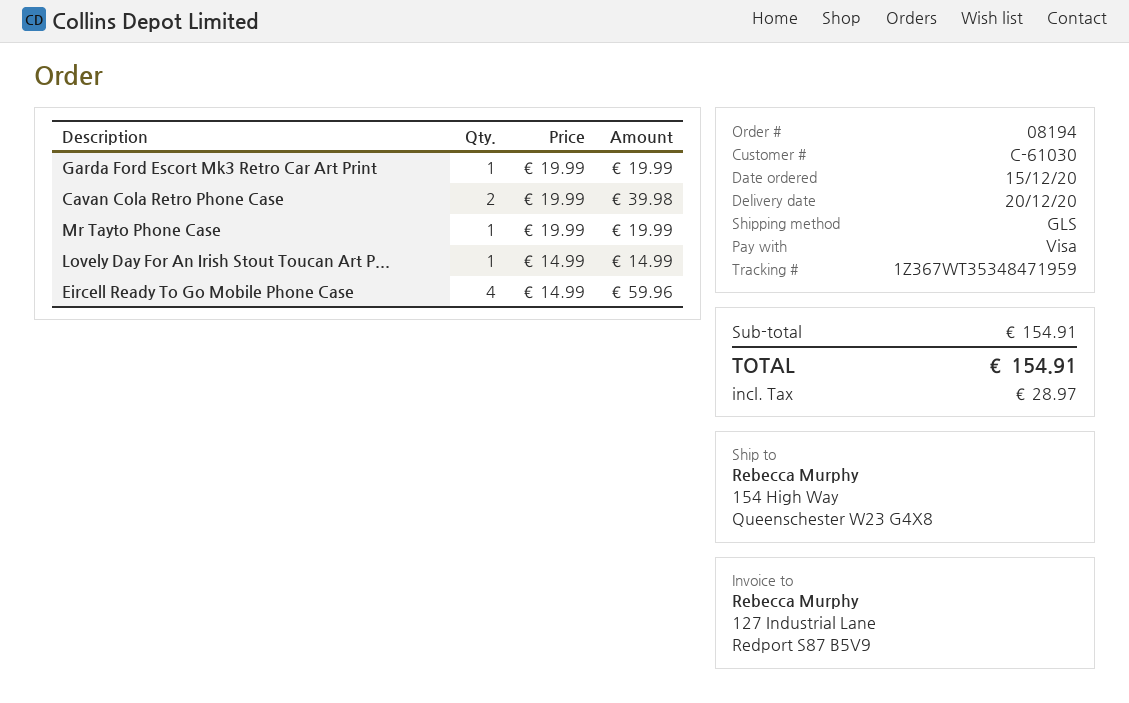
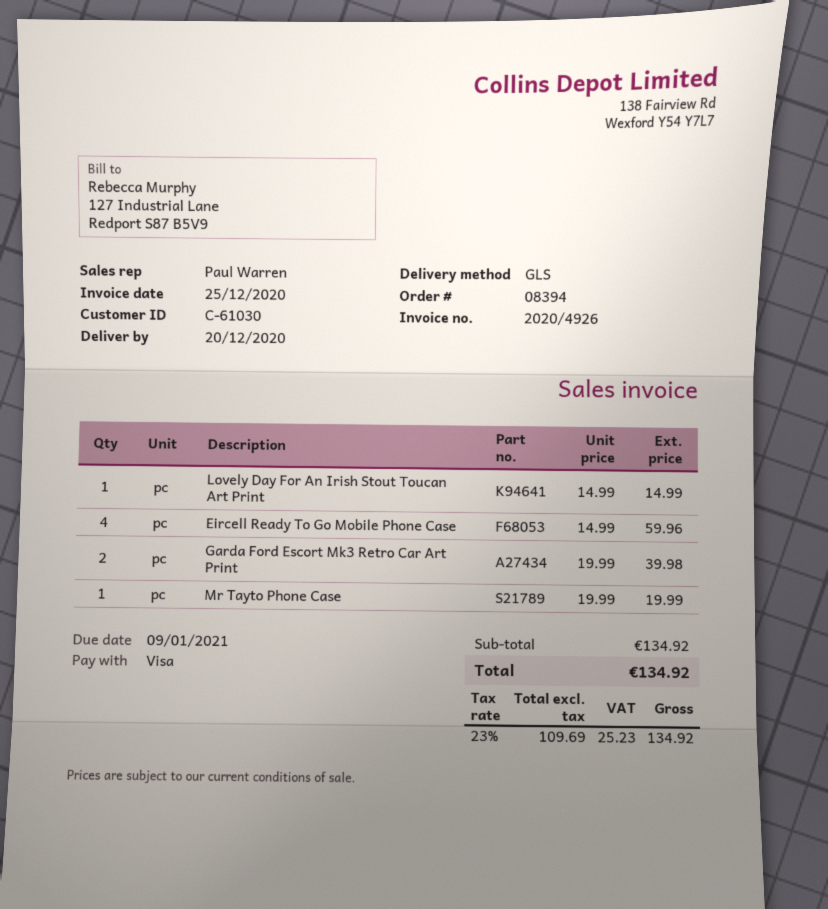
order number: 08194 -> 08394
Garda Ford Escort Mk3 Retro Car Art Print: 1 x 19.99 = 19.99 -> 2 x 19.99 = 39.98
Cavan Cola Retro Phone Case: 2 x 19.99 = 39.98 -> none
subtotal: 154.91 -> 134.92
tax: 28.97 -> 25.23
total: 154.91 -> 134.92

